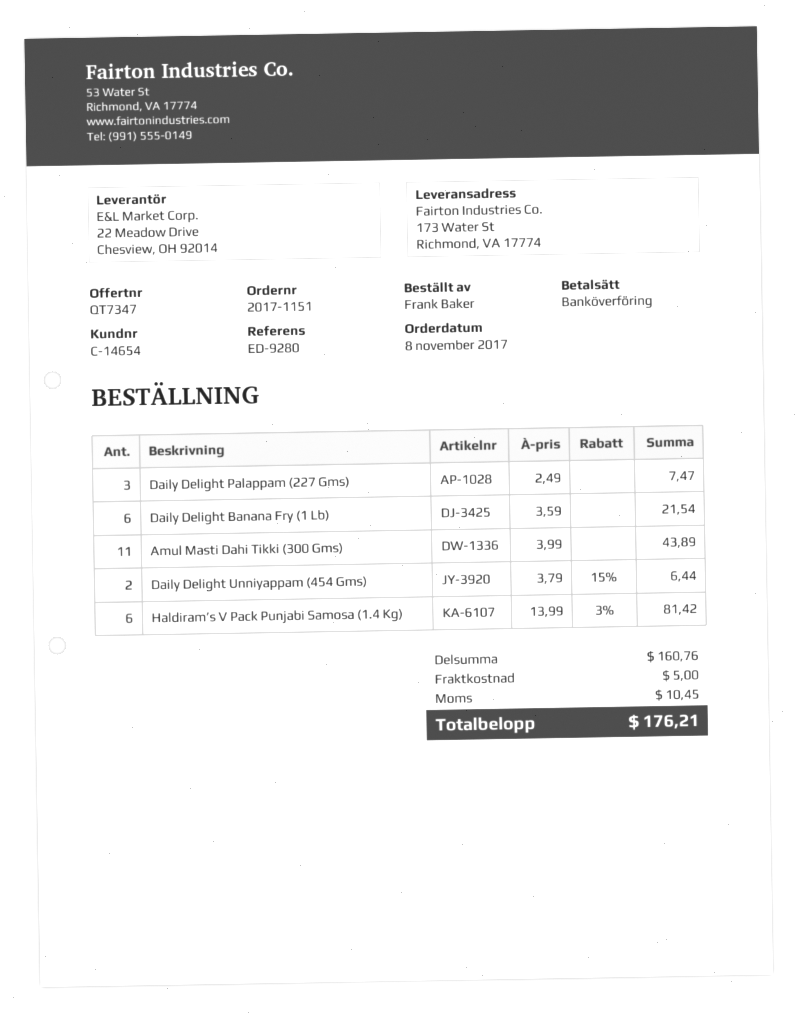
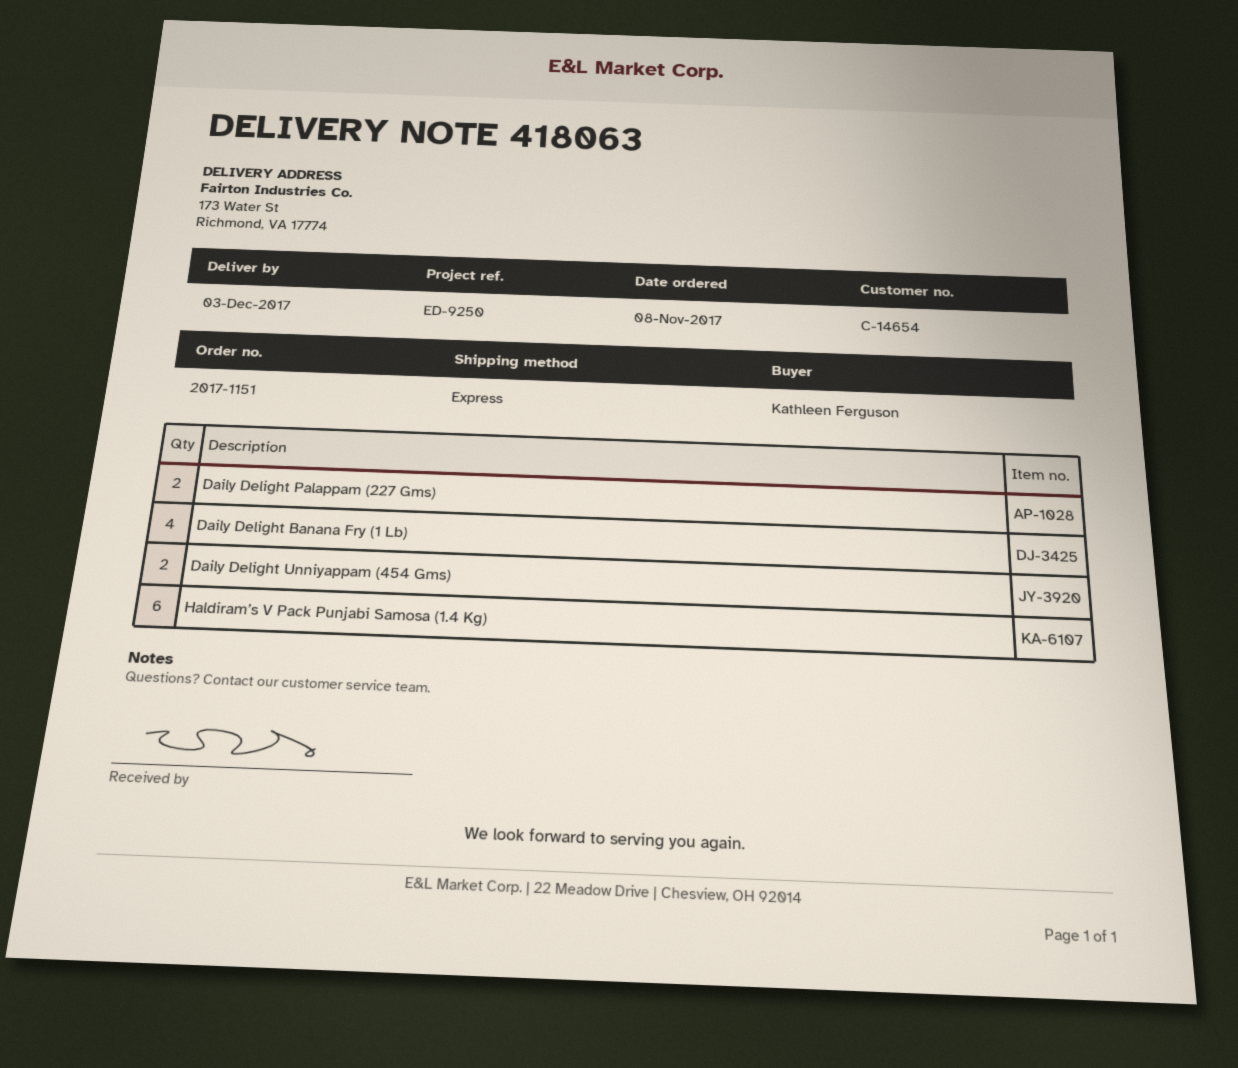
reference: ED-9280 -> ED-9250
ordered by: Frank Baker -> Kathleen Ferguson
Daily Delight Palappam (227 Gms): 3 -> 2
Daily Delight Banana Fry (1 Lb): 6 -> 4
Amul Masti Dahi Tikki (300 Gms): 11 -> none

